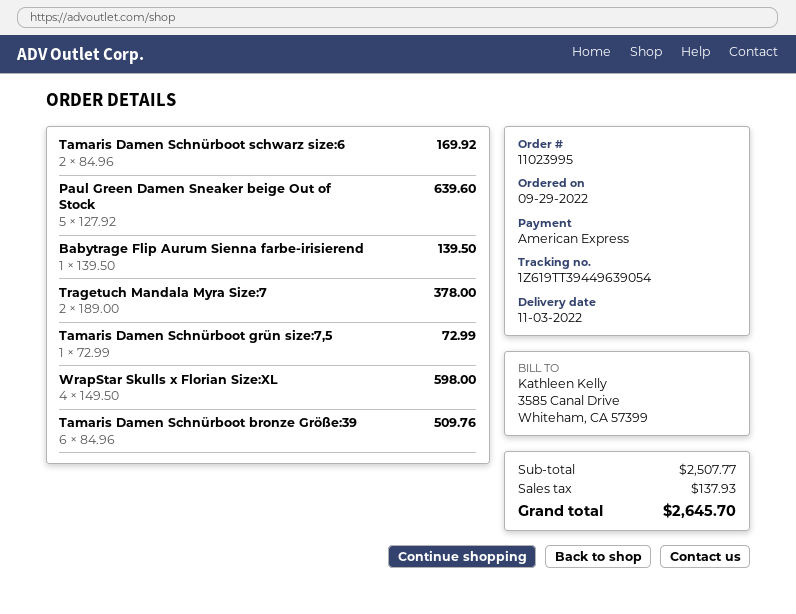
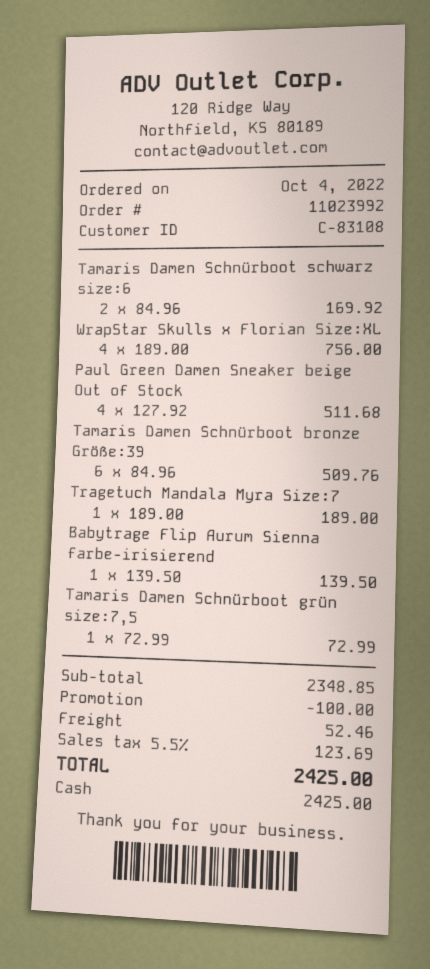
order number: 11023995 -> 11023992
order date: 2022-09-29 -> 2022-10-04
payment method: American Express -> cash
Paul Green Damen Sneaker beige Out of Stock: 5 x 127.92 = 639.60 -> 4 x 127.92 = 511.68
Tragetuch Mandala Myra Size:7: 2 x 189.00 = 378.00 -> 1 x 189.00 = 189.00
WrapStar Skulls x Florian Size:XL: 4 x 149.50 = 598.00 -> 4 x 189.00 = 756.00
subtotal: 2507.77 -> 2348.85
discount: none -> 100.00
shipping: none -> 52.46
tax: 137.93 -> 123.69
total: 2645.70 -> 2425.00

